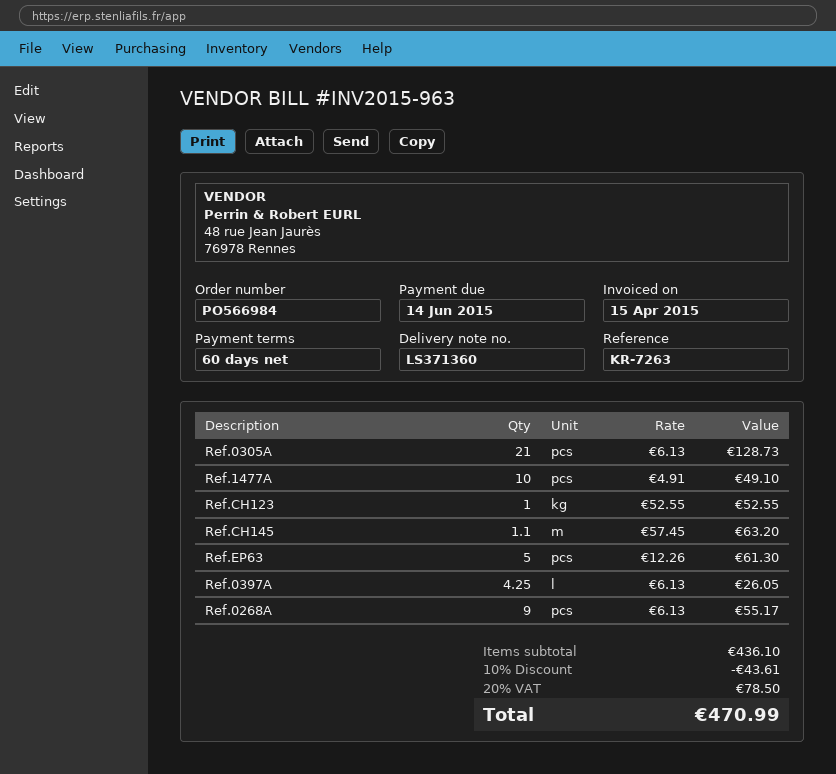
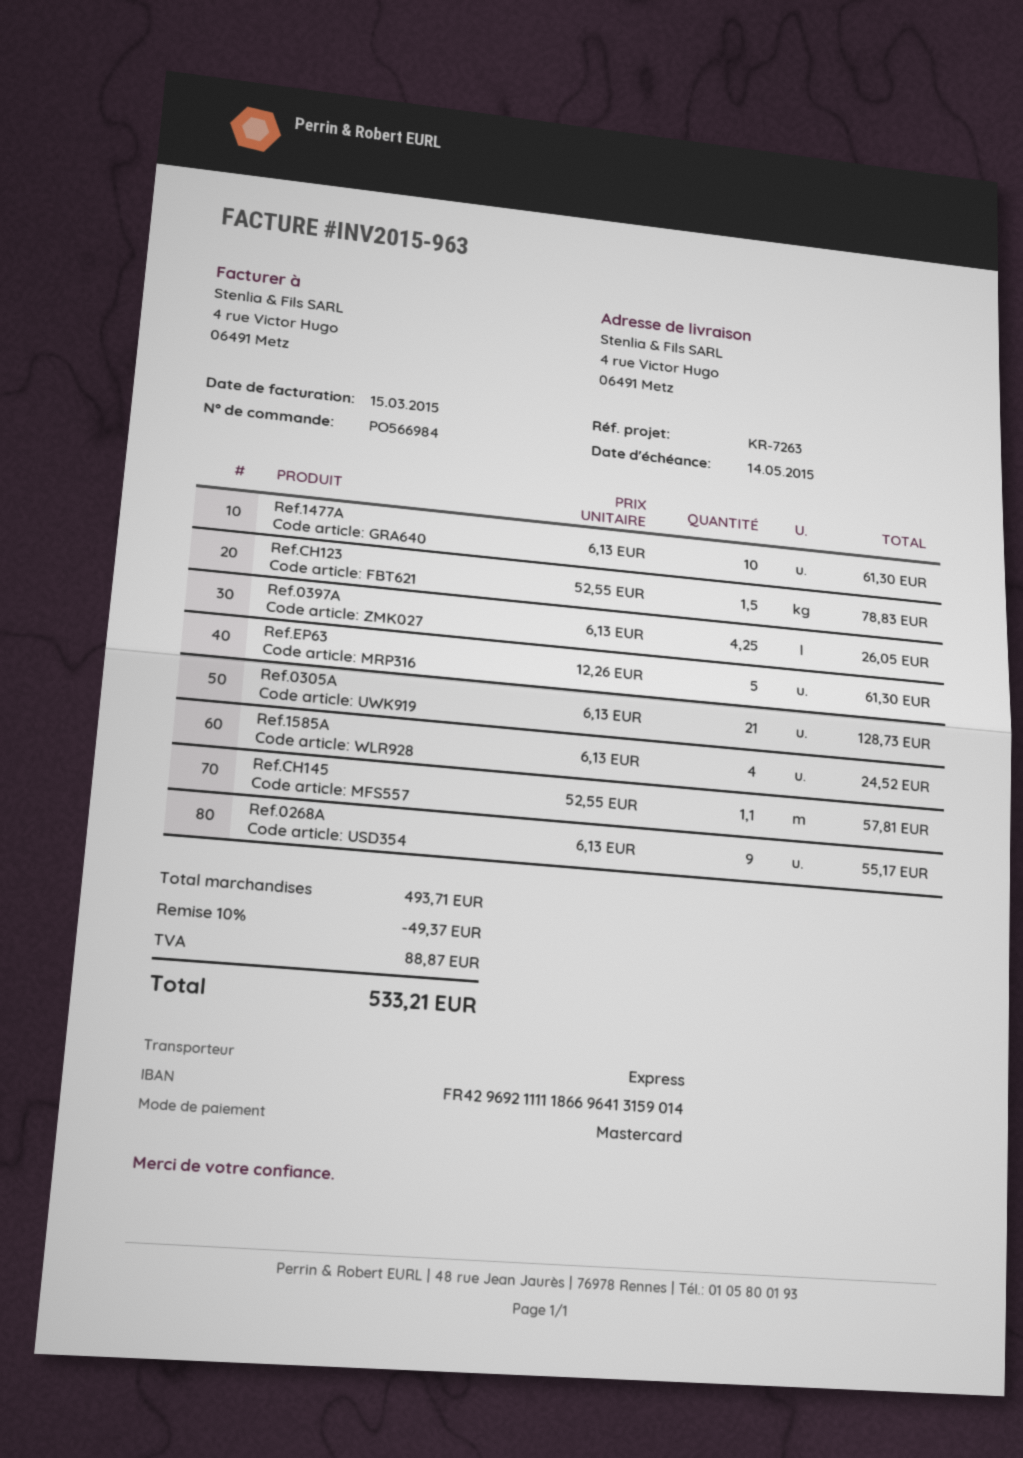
invoice date: 2015-04-15 -> 2015-03-15
due date: 2015-06-14 -> 2015-05-14
Ref.1477A: 10 x 4.91 = 49.10 -> 10 x 6.13 = 61.30
Ref.CH123: 1 x 52.55 = 52.55 -> 1.5 x 52.55 = 78.83
Ref.CH145: 1.1 x 57.45 = 63.20 -> 1.1 x 52.55 = 57.81
Ref.1585A: none -> 4 x 6.13 = 24.52
subtotal: 436.10 -> 493.71
discount: 10% = 43.61 -> 10% = 49.37
tax: 78.50 -> 88.87
total: 470.99 -> 533.21

